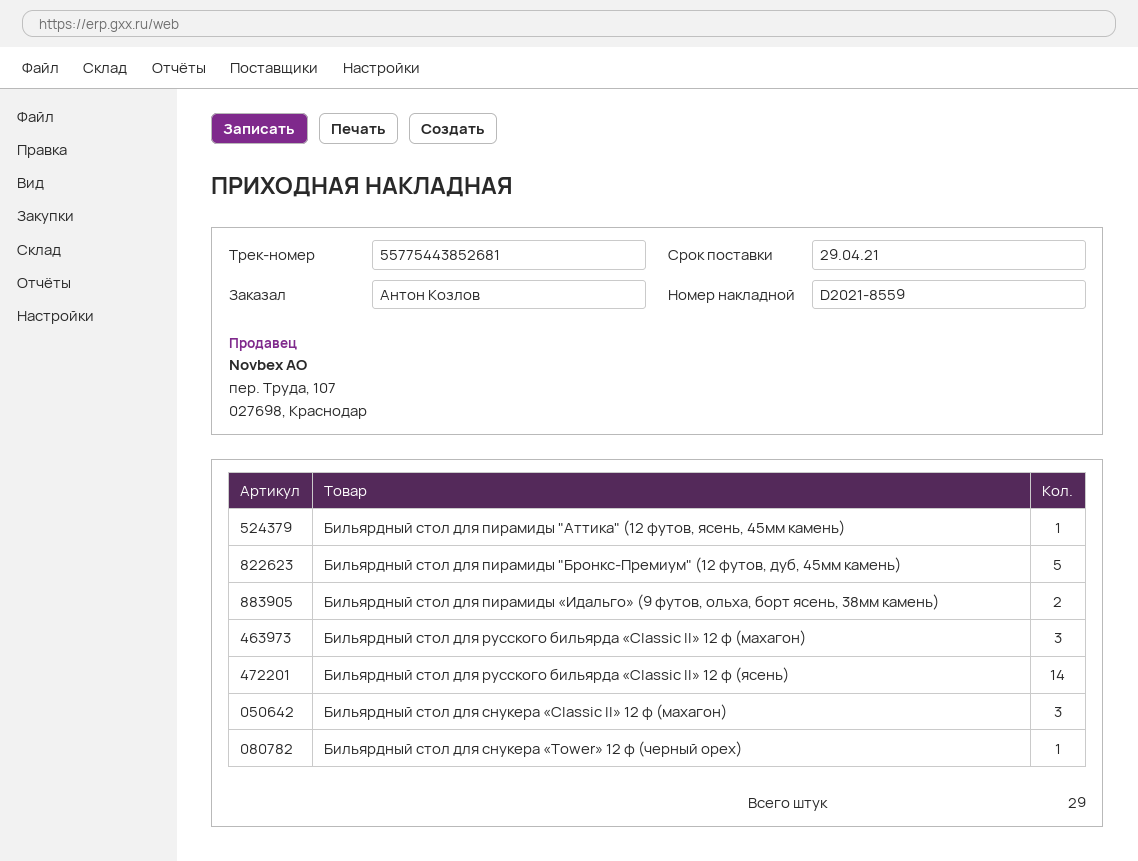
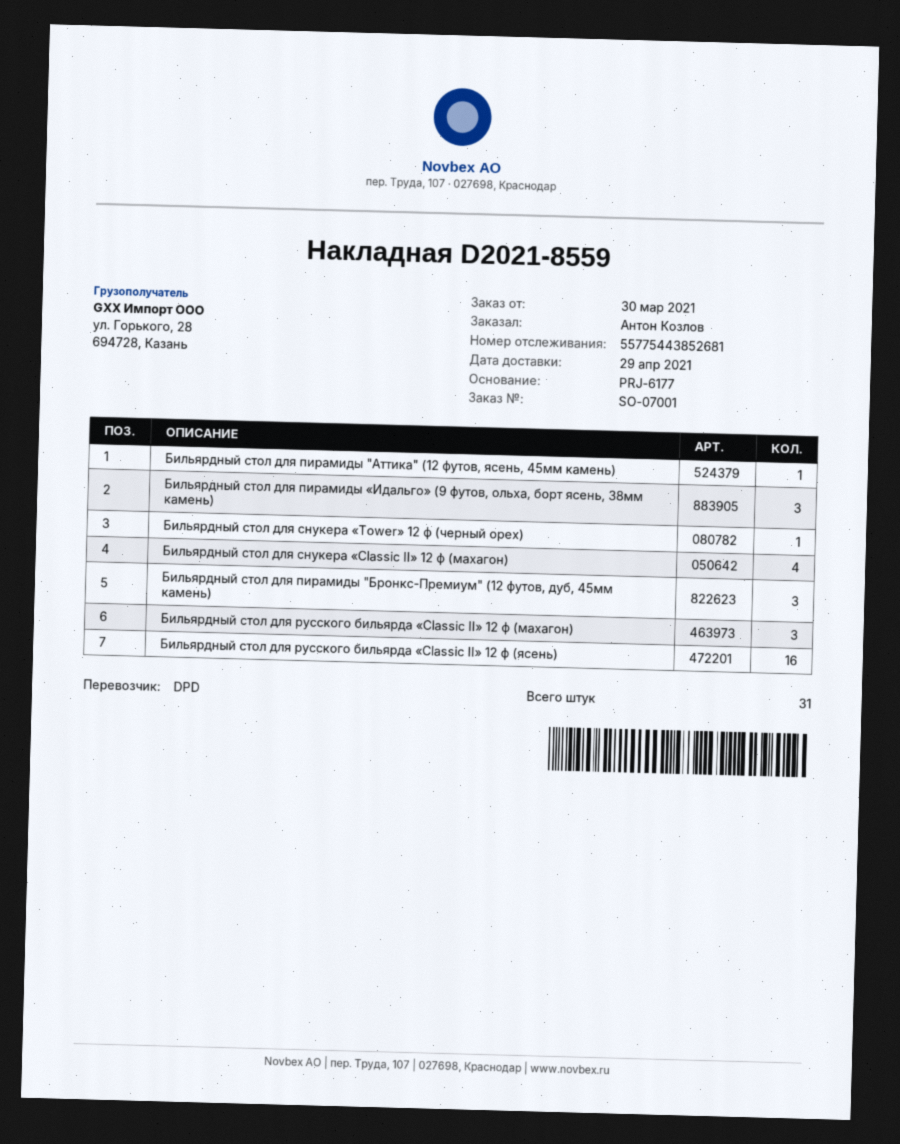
Бильярдный стол для пирамиды "Бронкс-Премиум" (12 футов, дуб, 45мм камень): 5 -> 3
Бильярдный стол для пирамиды «Идальго» (9 футов, ольха, борт ясень, 38мм камень): 2 -> 3
Бильярдный стол для русского бильярда «Classic II» 12 ф (ясень): 14 -> 16
Бильярдный стол для снукера «Classic II» 12 ф (махагон): 3 -> 4
total quantity: 29 -> 31

